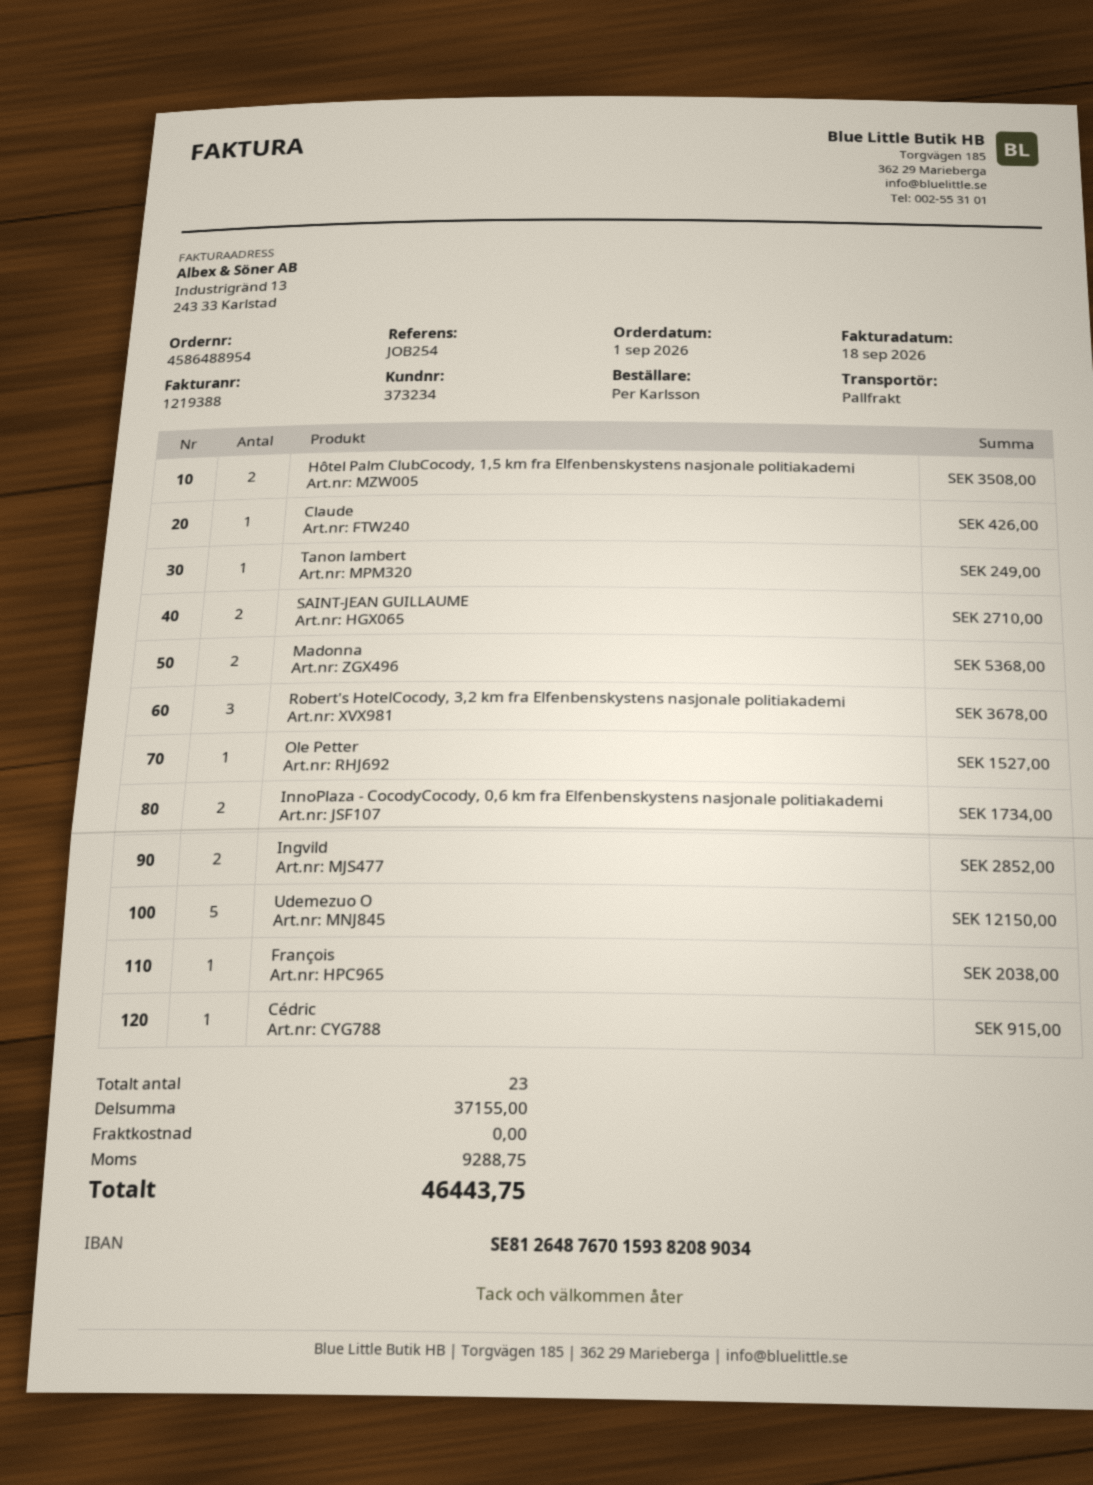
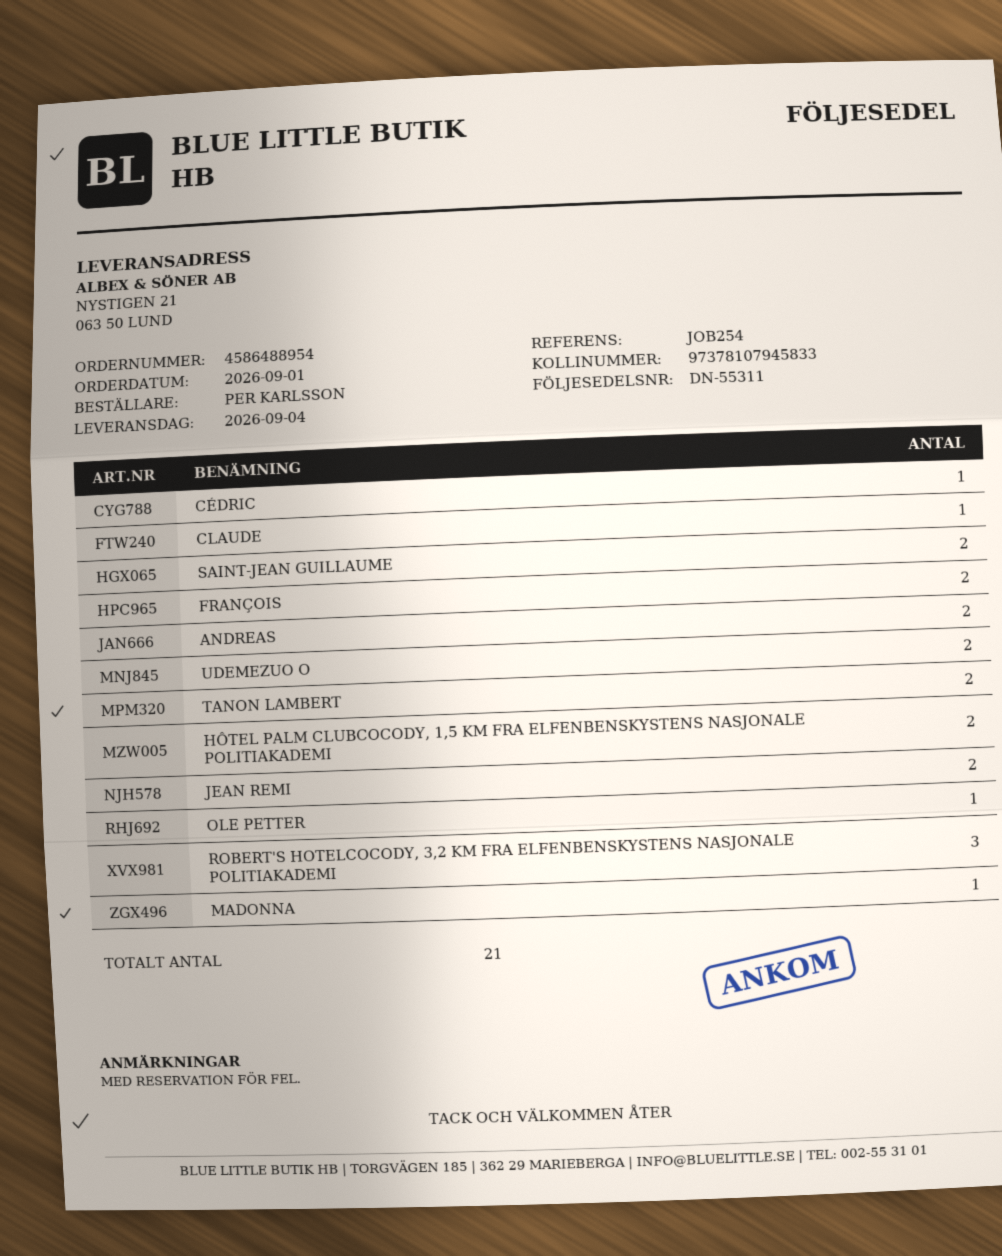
Tanon lambert: 1 -> 2
Madonna: 2 -> 1
InnoPlaza - CocodyCocody, 0,6 km fra Elfenbenskystens nasjonale politiakademi: 2 -> none
Ingvild: 2 -> none
Udemezuo O: 5 -> 2
François: 1 -> 2
ANDREAS: none -> 2
JEAN REMI: none -> 2
total quantity: 23 -> 21

